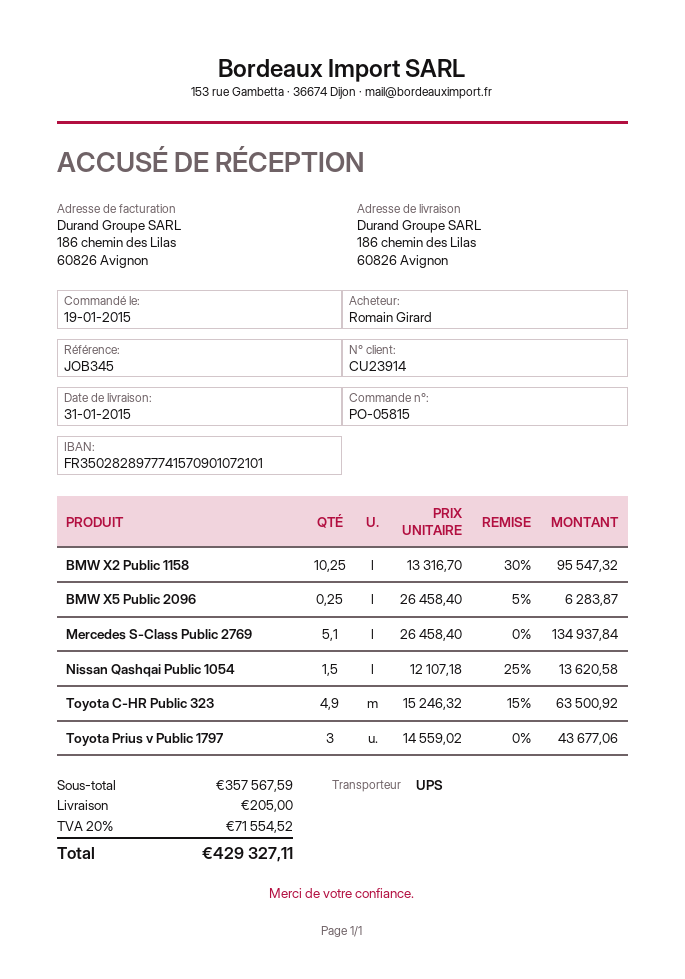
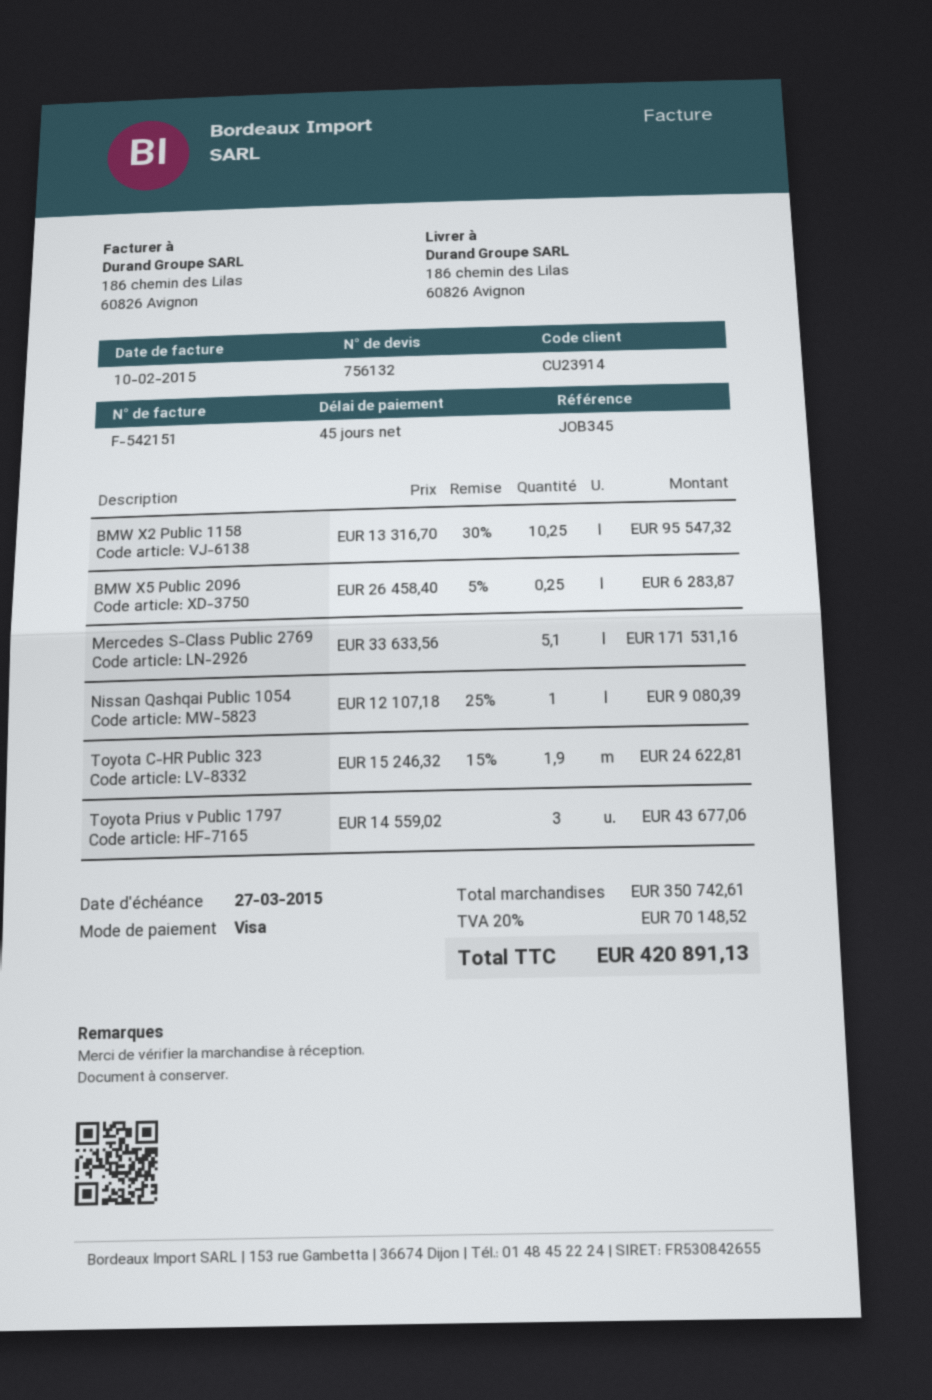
Mercedes S-Class Public 2769: 5.1 x 26458.40 = 134937.84 -> 5.1 x 33633.56 = 171531.16
Nissan Qashqai Public 1054: 1.5 x 12107.18 - 25% = 13620.58 -> 1 x 12107.18 - 25% = 9080.39
Toyota C-HR Public 323: 4.9 x 15246.32 - 15% = 63500.92 -> 1.9 x 15246.32 - 15% = 24622.81
subtotal: 357567.59 -> 350742.61
shipping: 205.00 -> none
tax: 20% = 71554.52 -> 20% = 70148.52
total: 429327.11 -> 420891.13

